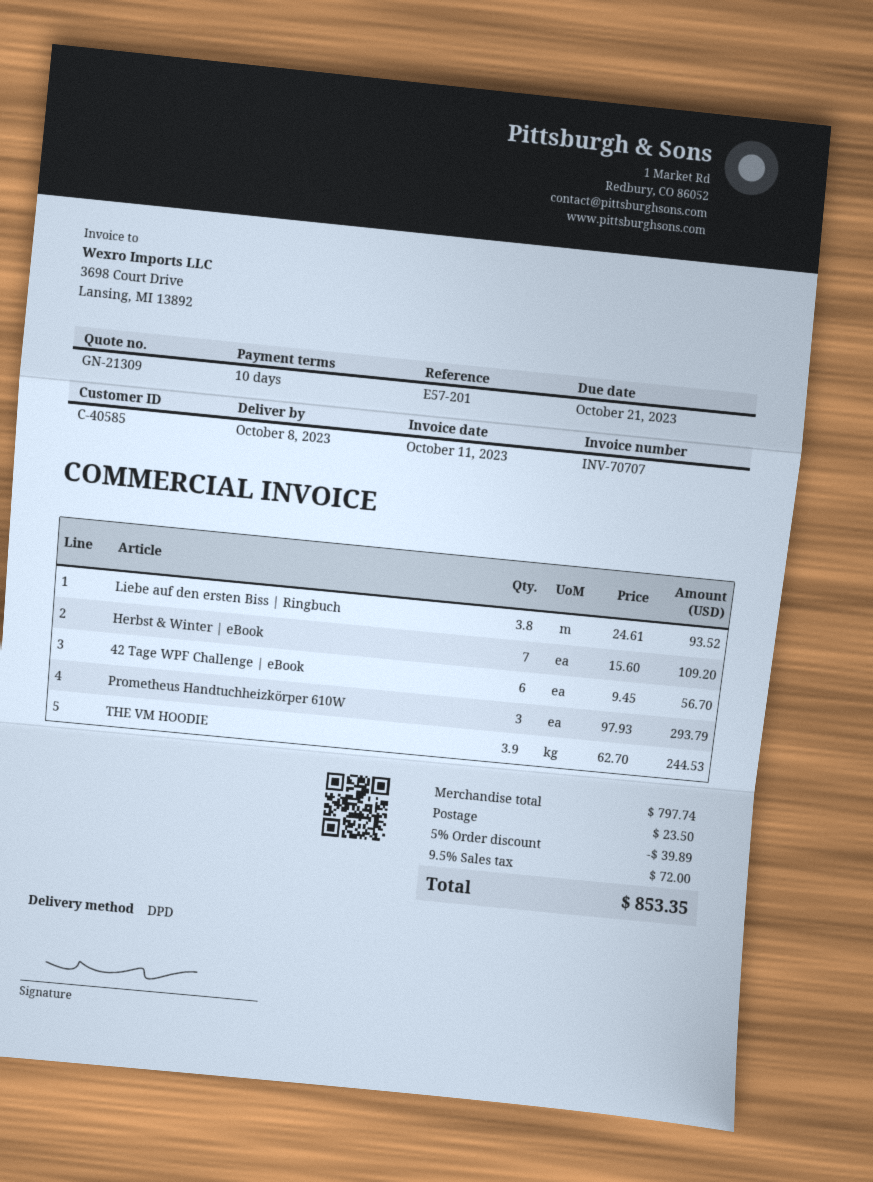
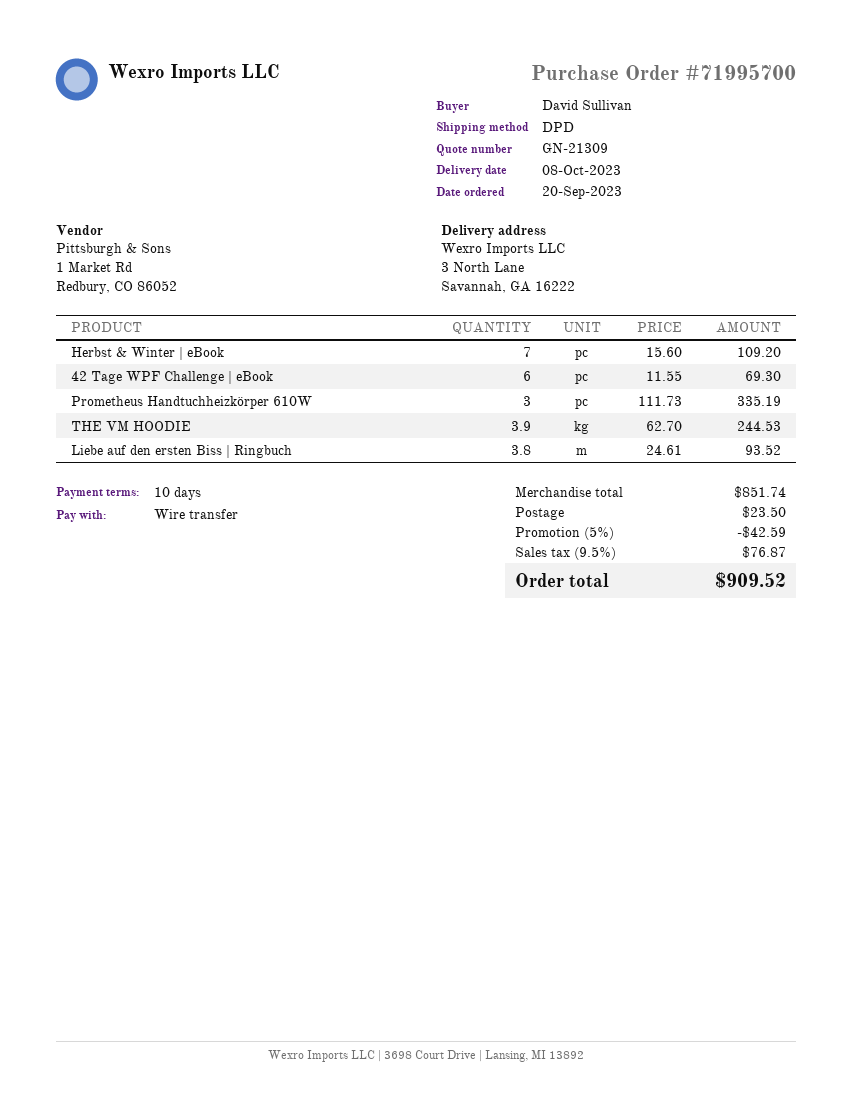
42 Tage WPF Challenge | eBook: 6 x 9.45 = 56.70 -> 6 x 11.55 = 69.30
Prometheus Handtuchheizkörper 610W: 3 x 97.93 = 293.79 -> 3 x 111.73 = 335.19
subtotal: 797.74 -> 851.74
discount: 5% = 39.89 -> 5% = 42.59
tax: 9.5% = 72.00 -> 9.5% = 76.87
total: 853.35 -> 909.52

